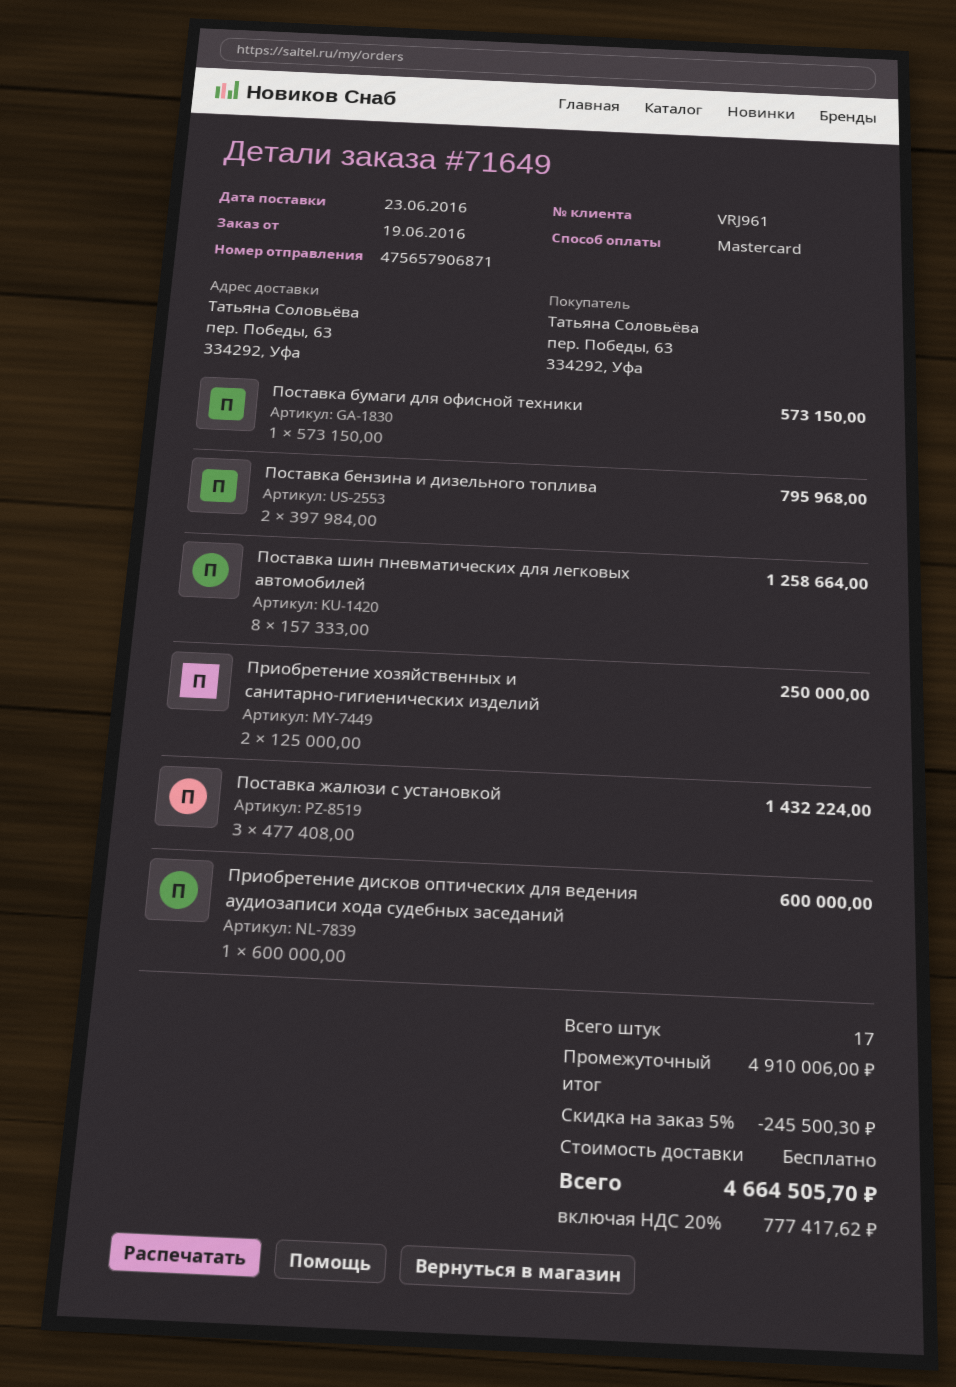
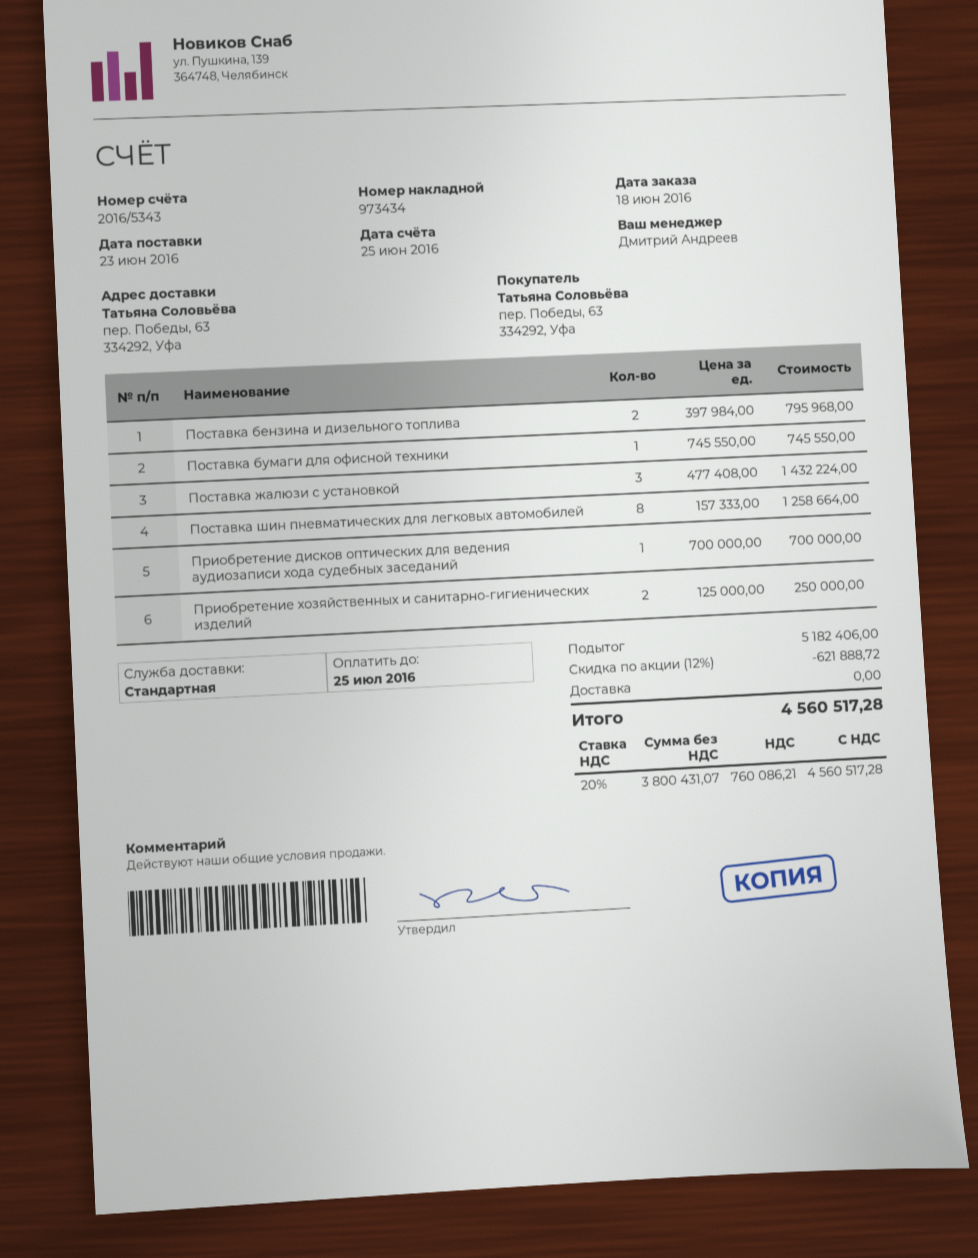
order date: 2016-06-19 -> 2016-06-18
Поставка бумаги для офисной техники: 1 x 573150.00 = 573150.00 -> 1 x 745550.00 = 745550.00
Приобретение дисков оптических для ведения аудиозаписи хода судебных заседаний: 1 x 600000.00 = 600000.00 -> 1 x 700000.00 = 700000.00
subtotal: 4910006.00 -> 5182406.00
discount: 5% = 245500.30 -> 12% = 621888.72
tax: 20% = 777417.62 -> 20% = 760086.21
total: 4664505.70 -> 4560517.28

